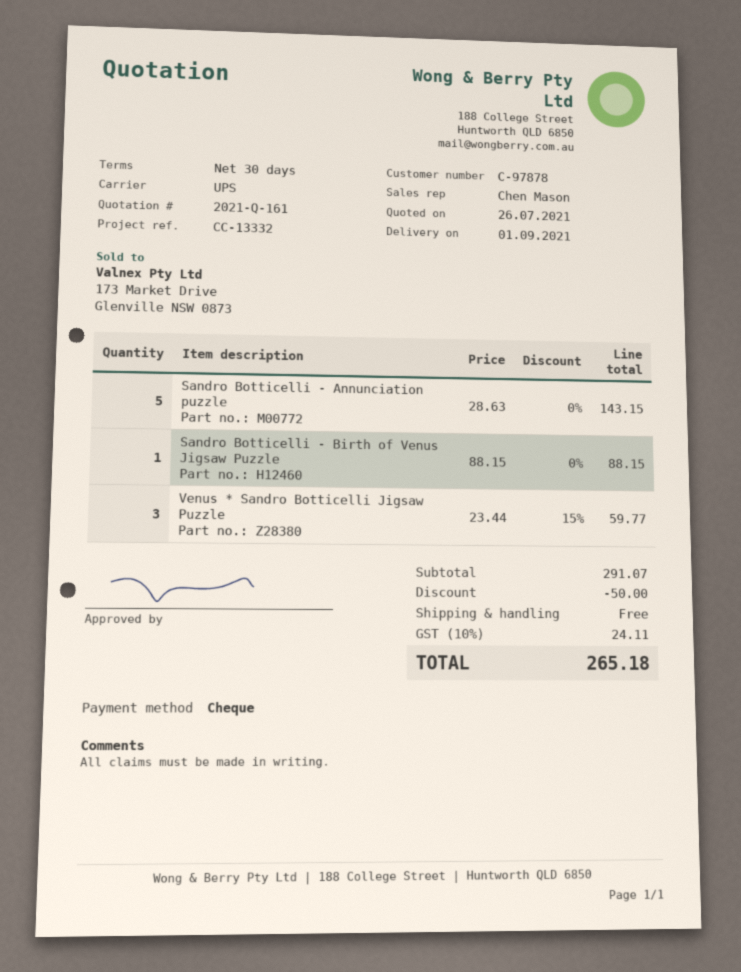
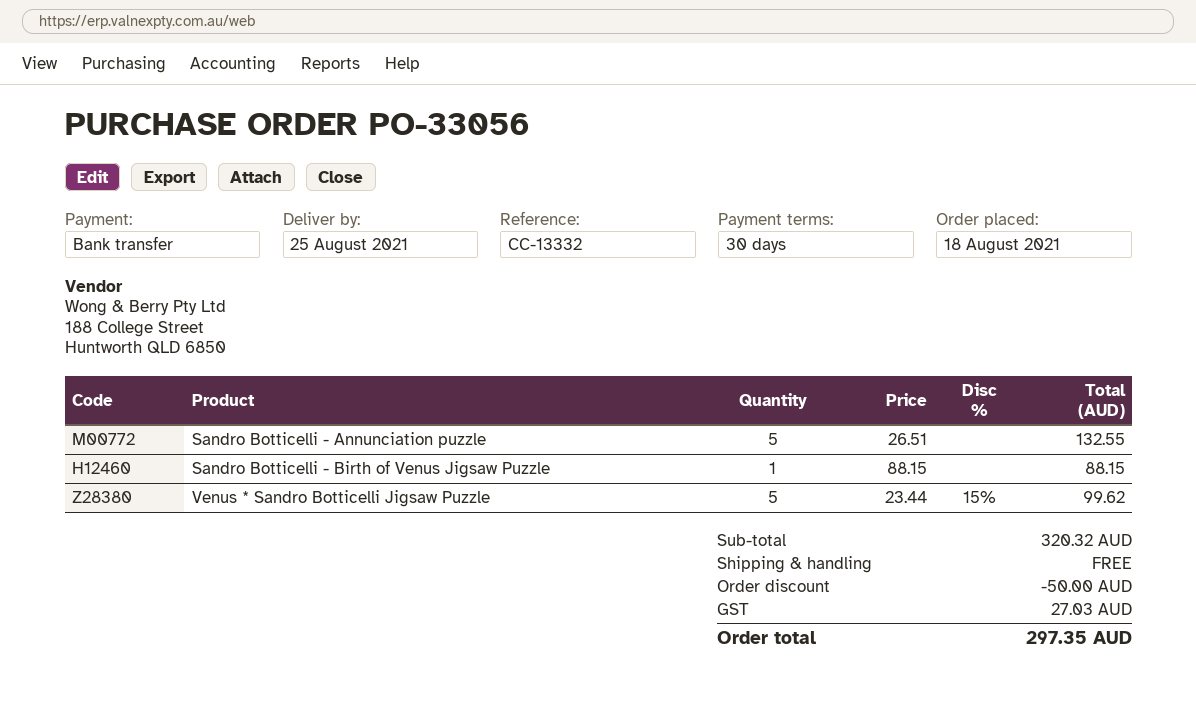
delivery date: 2021-09-01 -> 2021-08-25
payment method: cheque -> bank transfer
Sandro Botticelli - Annunciation puzzle: 5 x 28.63 = 143.15 -> 5 x 26.51 = 132.55
Venus * Sandro Botticelli Jigsaw Puzzle: 3 x 23.44 - 15% = 59.77 -> 5 x 23.44 - 15% = 99.62
subtotal: 291.07 -> 320.32
tax: 24.11 -> 27.03
total: 265.18 -> 297.35

